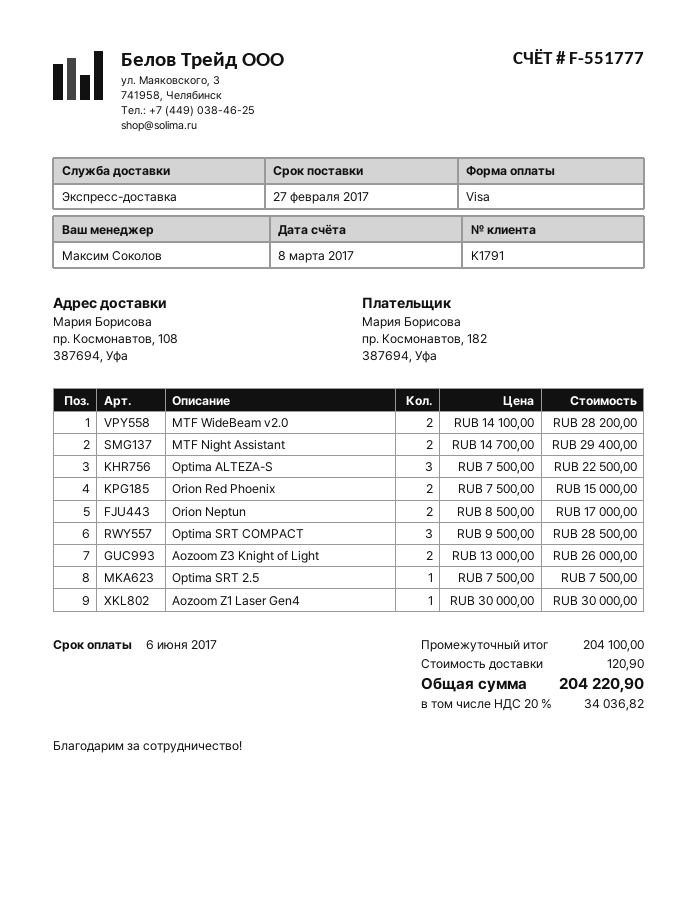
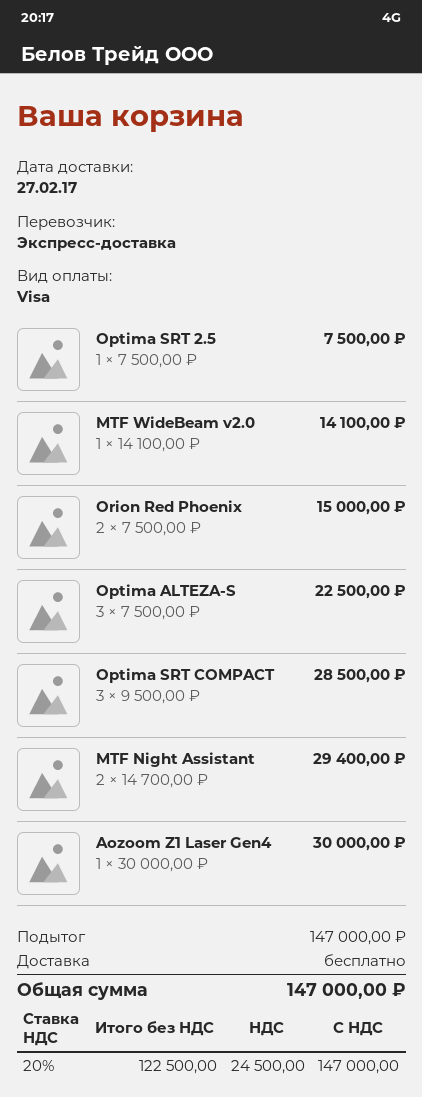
MTF WideBeam v2.0: 2 x 14100.00 = 28200.00 -> 1 x 14100.00 = 14100.00
Orion Neptun: 2 x 8500.00 = 17000.00 -> none
Aozoom Z3 Knight of Light: 2 x 13000.00 = 26000.00 -> none
subtotal: 204100.00 -> 147000.00
shipping: 120.90 -> 0.00
tax: 20% = 34036.82 -> 20% = 24500.00
total: 204220.90 -> 147000.00

